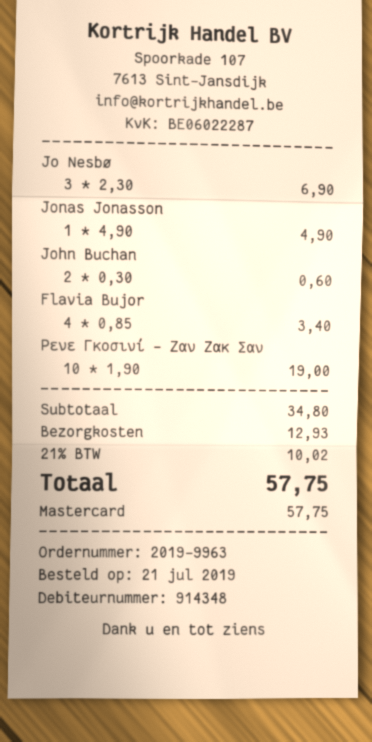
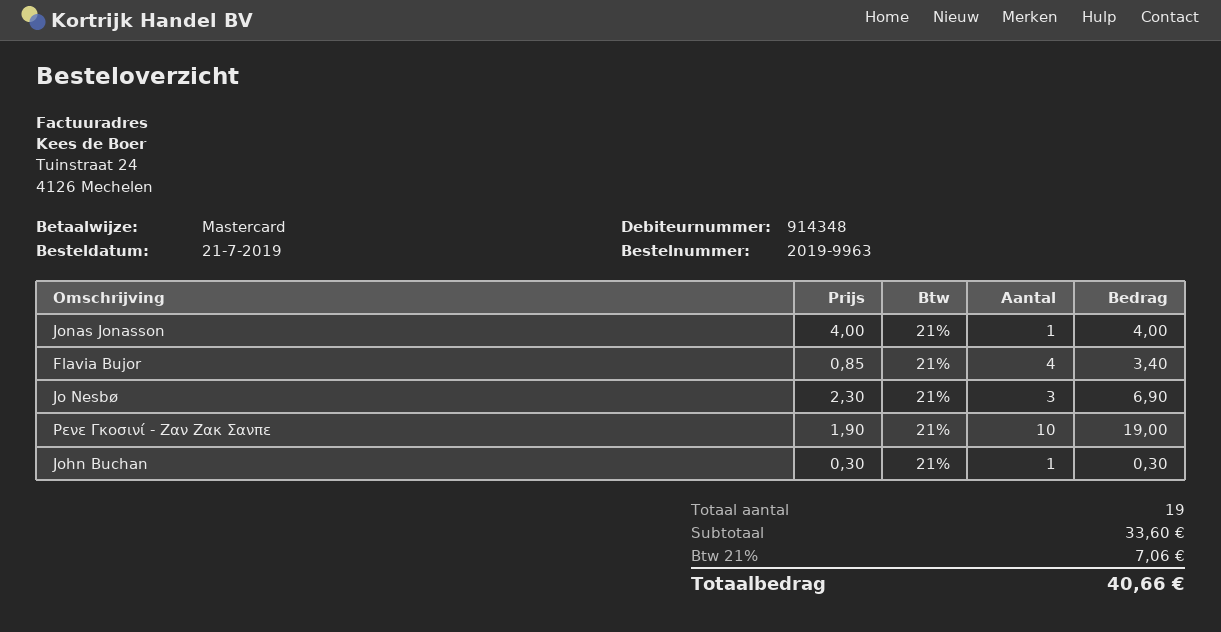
Jonas Jonasson: 1 x 4.90 = 4.90 -> 1 x 4.00 = 4.00
John Buchan: 2 x 0.30 = 0.60 -> 1 x 0.30 = 0.30
subtotal: 34.80 -> 33.60
shipping: 12.93 -> none
tax: 21% = 10.02 -> 21% = 7.06
total: 57.75 -> 40.66

